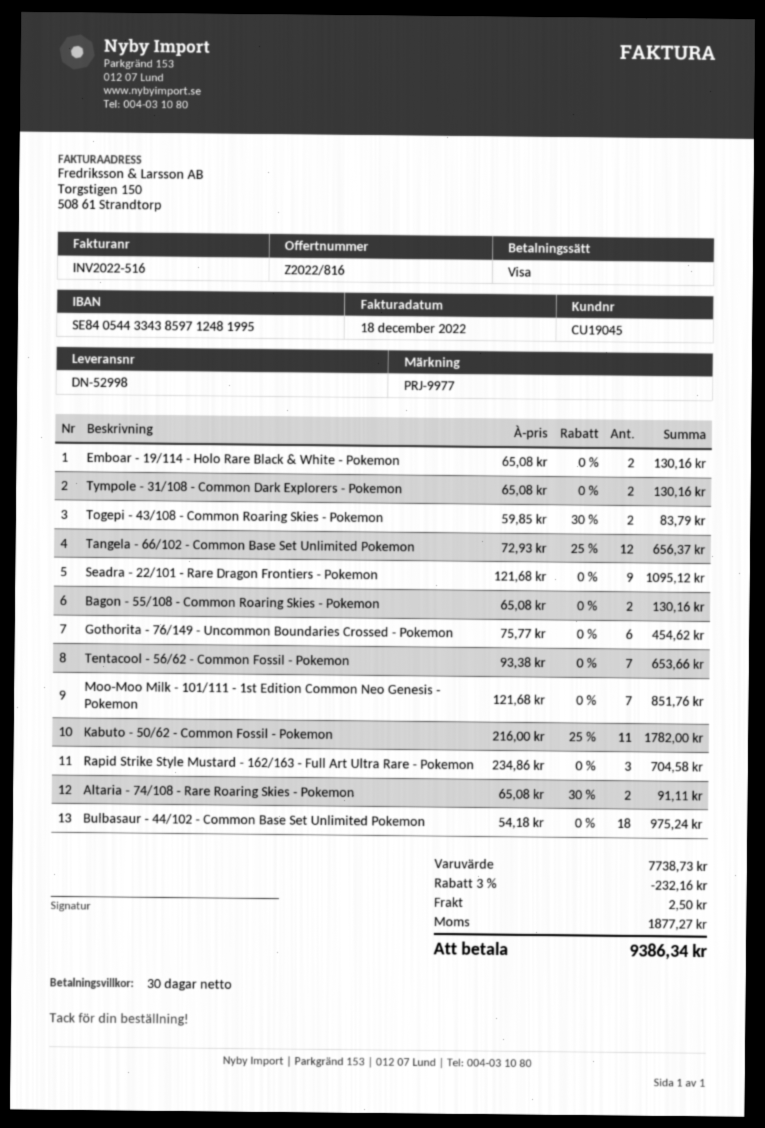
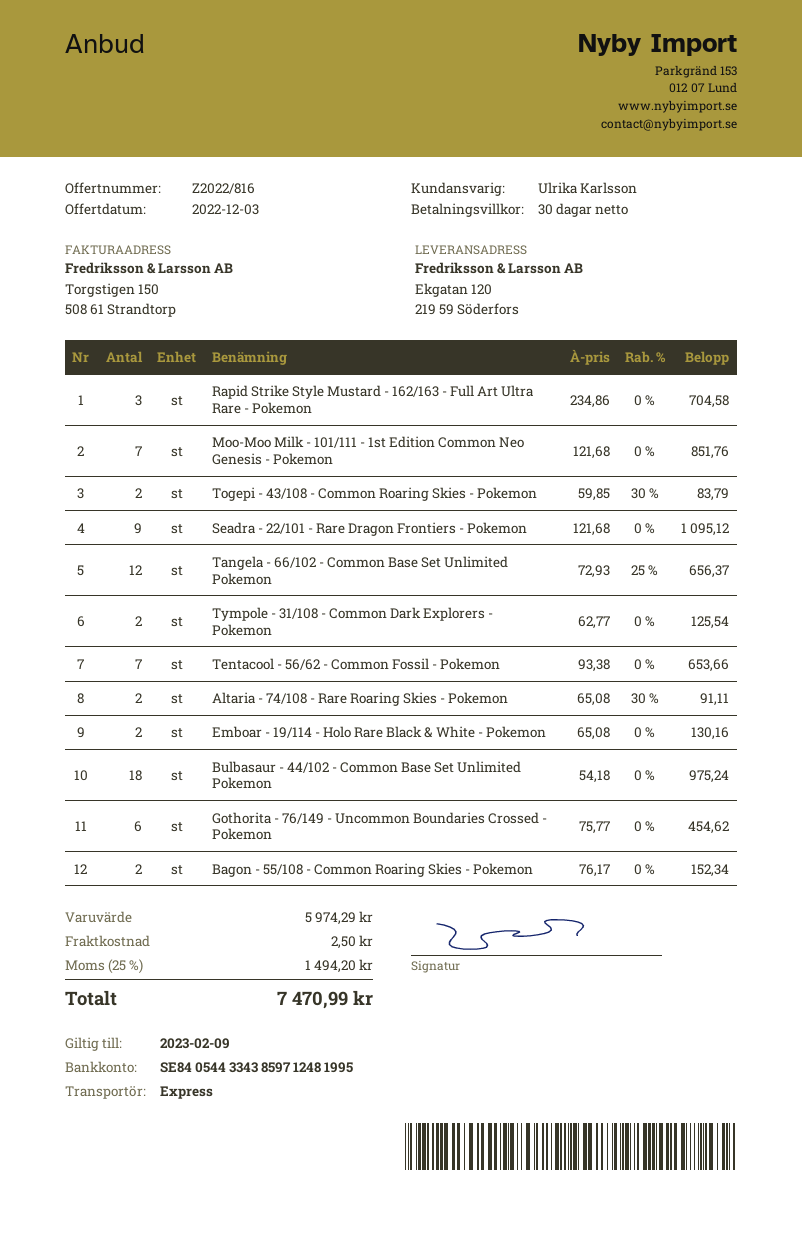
Tympole - 31/108 - Common Dark Explorers - Pokemon: 2 x 65.08 = 130.16 -> 2 x 62.77 = 125.54
Bagon - 55/108 - Common Roaring Skies - Pokemon: 2 x 65.08 = 130.16 -> 2 x 76.17 = 152.34
Kabuto - 50/62 - Common Fossil - Pokemon: 11 x 216.00 - 25% = 1782.00 -> none
subtotal: 7738.73 -> 5974.29
discount: 3% = 232.16 -> none
tax: 1877.27 -> 1494.20
total: 9386.34 -> 7470.99

